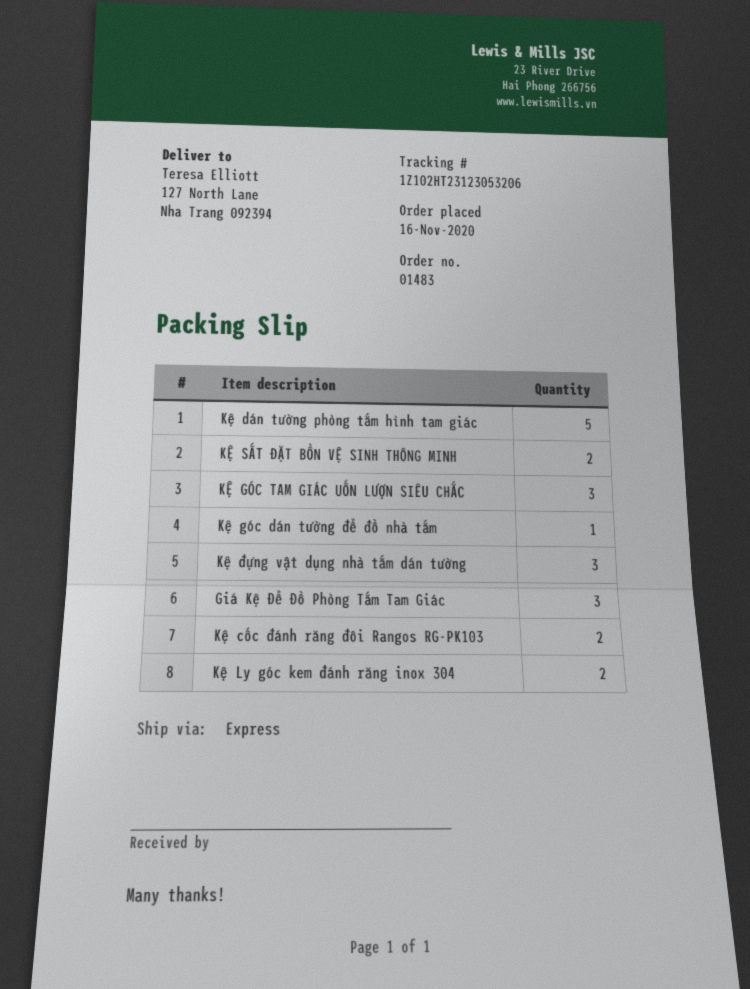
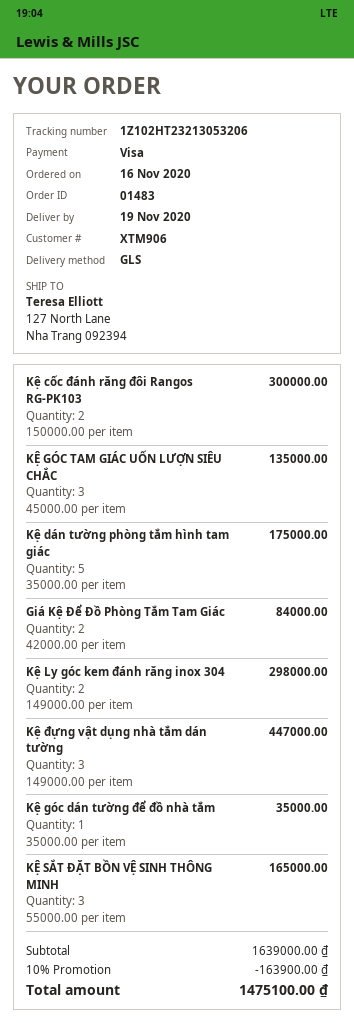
shipping method: express -> GLS
tracking number: 1Z102HT23123053206 -> 1Z102HT23213053206
KỆ SẮT ĐẶT BỒN VỆ SINH THÔNG MINH: 2 -> 3
Giá Kệ Để Đồ Phòng Tắm Tam Giác: 3 -> 2

